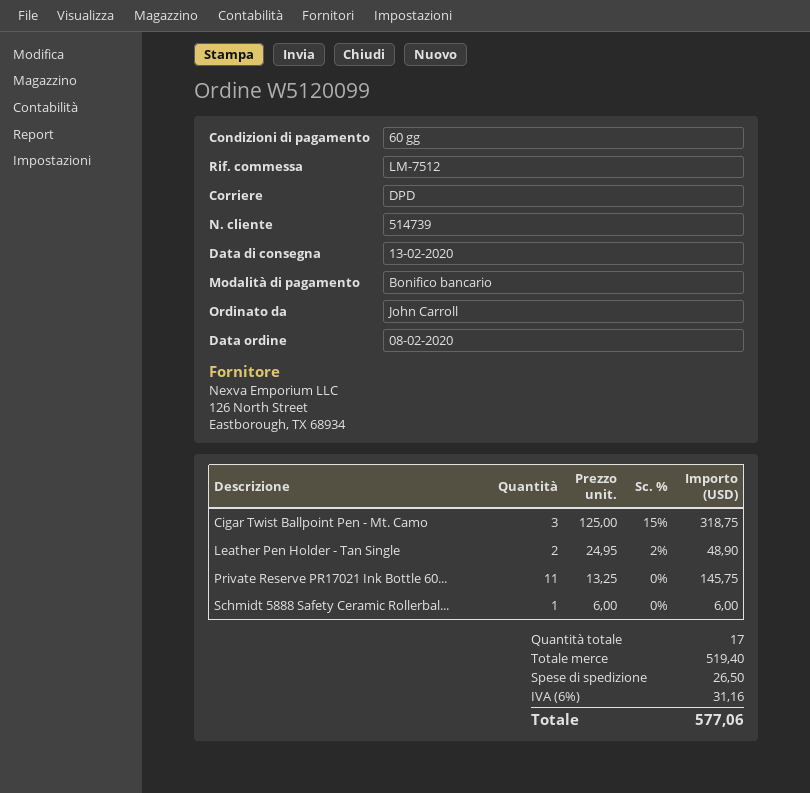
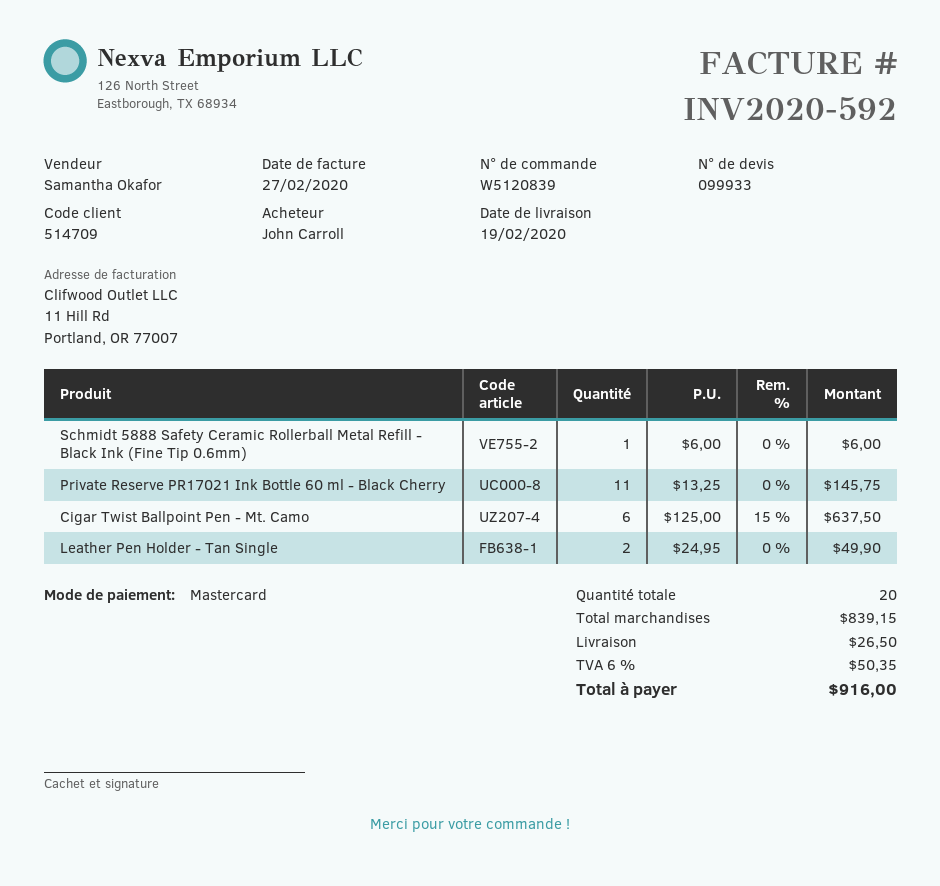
order number: W5120099 -> W5120839
delivery date: 2020-02-13 -> 2020-02-19
customer number: 514739 -> 514709
payment method: bank transfer -> Mastercard
Cigar Twist Ballpoint Pen - Mt. Camo: 3 x 125.00 - 15% = 318.75 -> 6 x 125.00 - 15% = 637.50
Leather Pen Holder - Tan Single: 2 x 24.95 - 2% = 48.90 -> 2 x 24.95 = 49.90
total quantity: 17 -> 20
subtotal: 519.40 -> 839.15
tax: 6% = 31.16 -> 6% = 50.35
total: 577.06 -> 916.00

